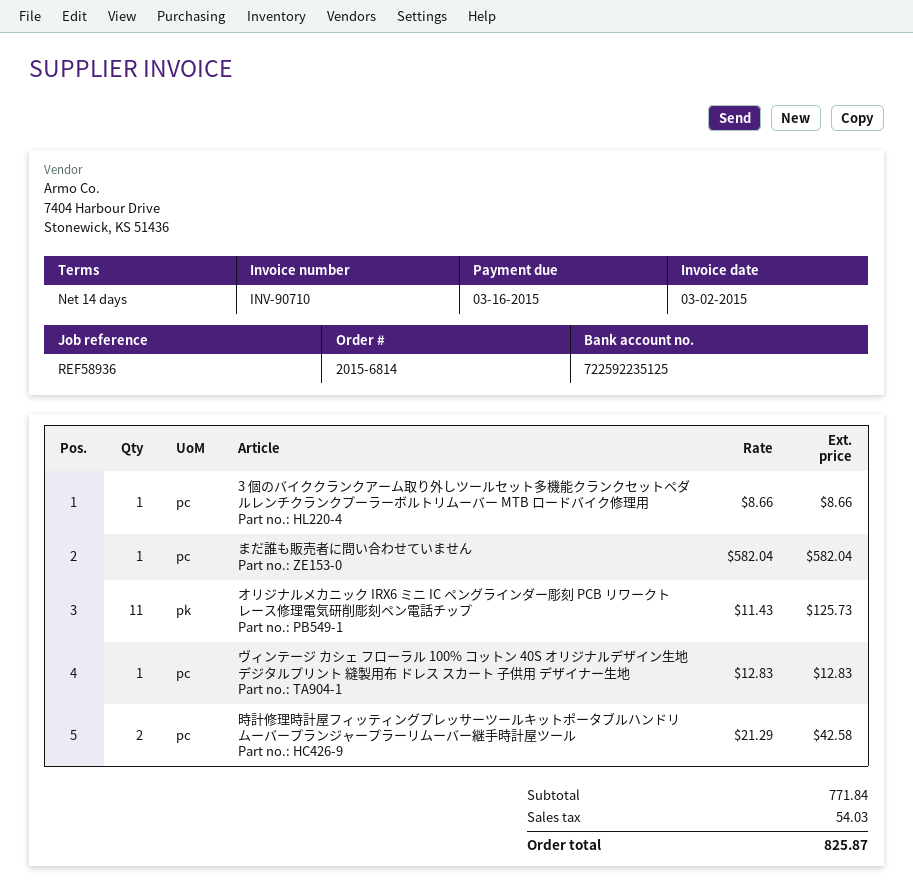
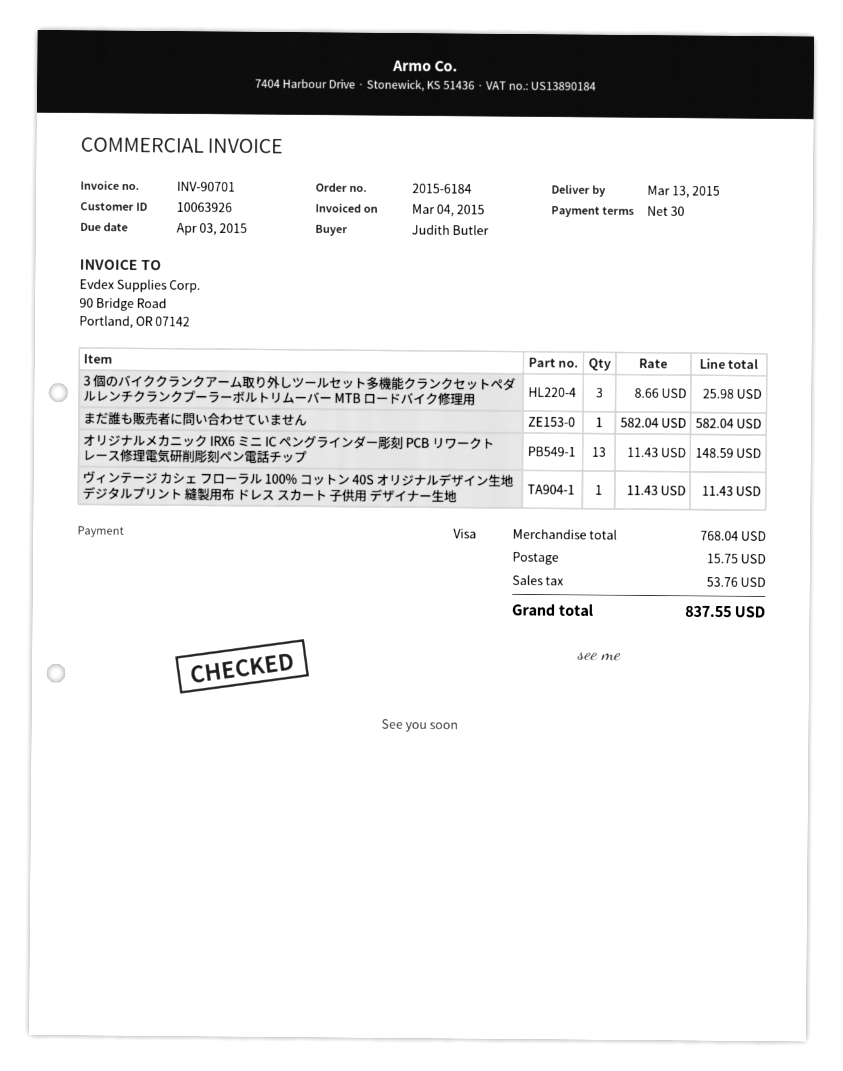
order number: 2015-6814 -> 2015-6184
invoice number: INV-90710 -> INV-90701
invoice date: 2015-03-02 -> 2015-03-04
payment terms: 14 days -> 30 days
due date: 2015-03-16 -> 2015-04-03
3 個のバイククランクアーム取り外しツールセット多機能クランクセットペダルレンチクランクプーラーボルトリムーバー MTB ロードバイク修理用: 1 x 8.66 = 8.66 -> 3 x 8.66 = 25.98
オリジナルメカニック IRX6 ミニ IC ペングラインダー彫刻 PCB リワークトレース修理電気研削彫刻ペン電話チップ: 11 x 11.43 = 125.73 -> 13 x 11.43 = 148.59
ヴィンテージ カシェ フローラル 100% コットン 40S オリジナルデザイン生地 デジタルプリント 縫製用布 ドレス スカート 子供用 デザイナー生地: 1 x 12.83 = 12.83 -> 1 x 11.43 = 11.43
時計修理時計屋フィッティングプレッサーツールキットポータブルハンドリムーバープランジャープラーリムーバー継手時計屋ツール: 2 x 21.29 = 42.58 -> none
subtotal: 771.84 -> 768.04
shipping: none -> 15.75
tax: 54.03 -> 53.76
total: 825.87 -> 837.55

